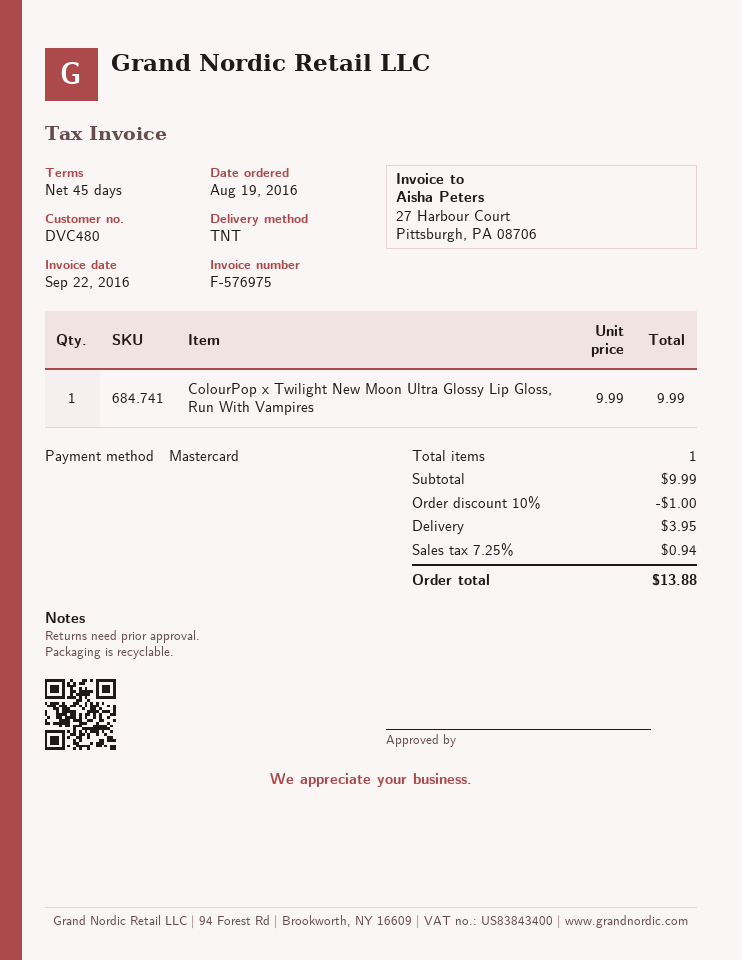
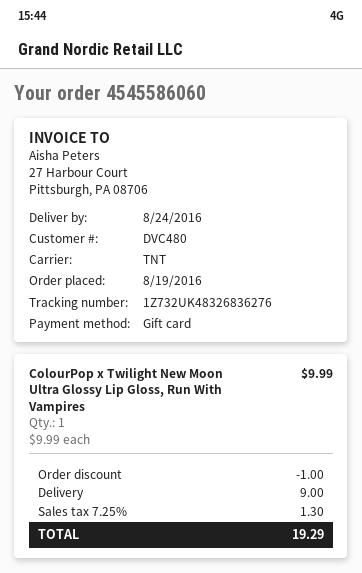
payment method: Mastercard -> gift card
shipping: 3.95 -> 9.00
tax: 7.25% = 0.94 -> 7.25% = 1.30
total: 13.88 -> 19.29

